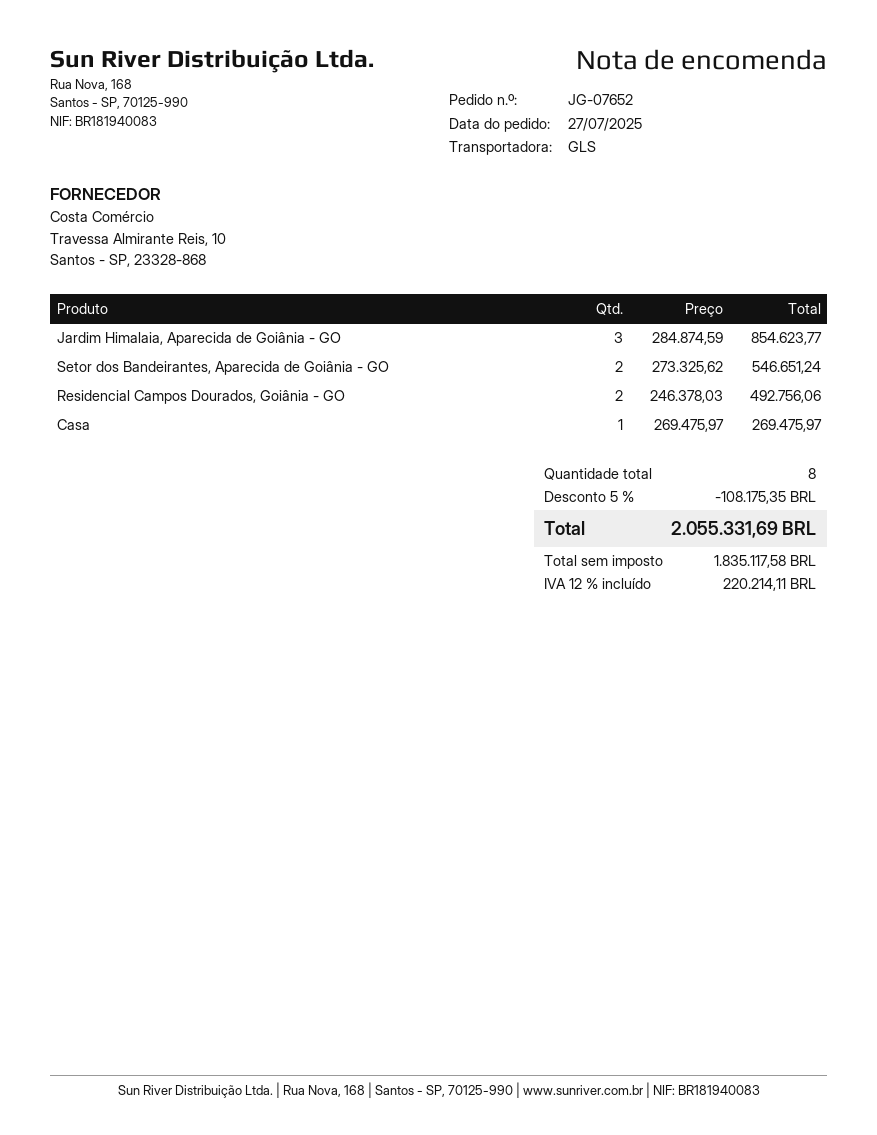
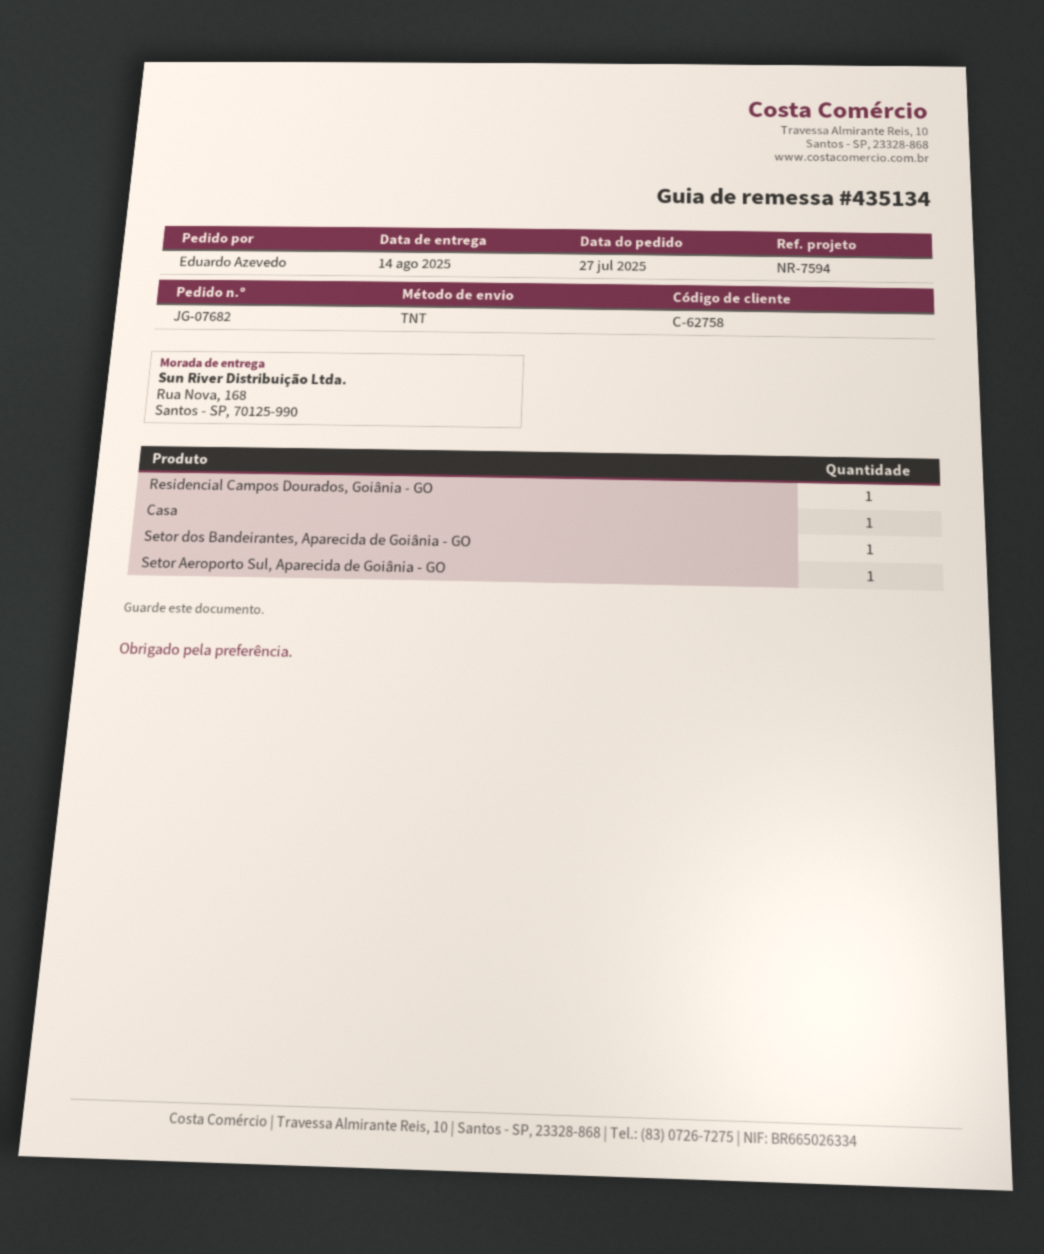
order number: JG-07652 -> JG-07682
shipping method: GLS -> TNT
Jardim Himalaia, Aparecida de Goiânia - GO: 3 -> none
Setor dos Bandeirantes, Aparecida de Goiânia - GO: 2 -> 1
Residencial Campos Dourados, Goiânia - GO: 2 -> 1
Setor Aeroporto Sul, Aparecida de Goiânia - GO: none -> 1

